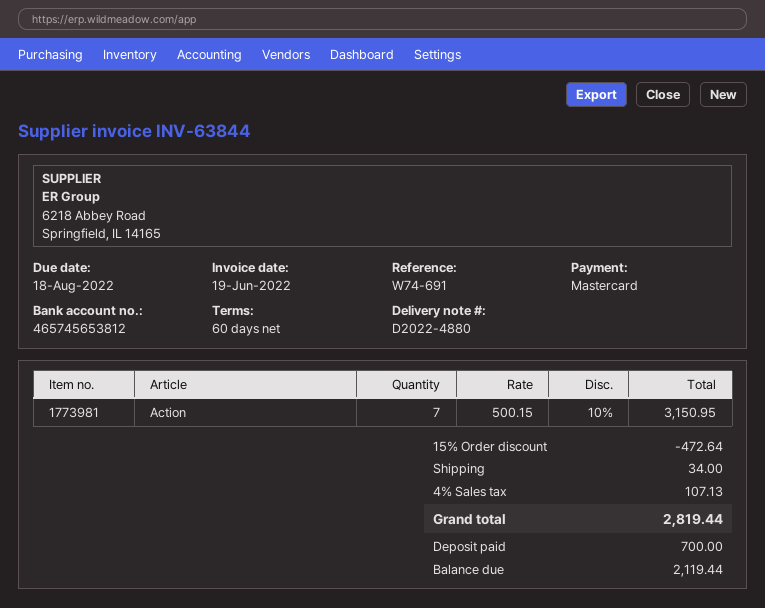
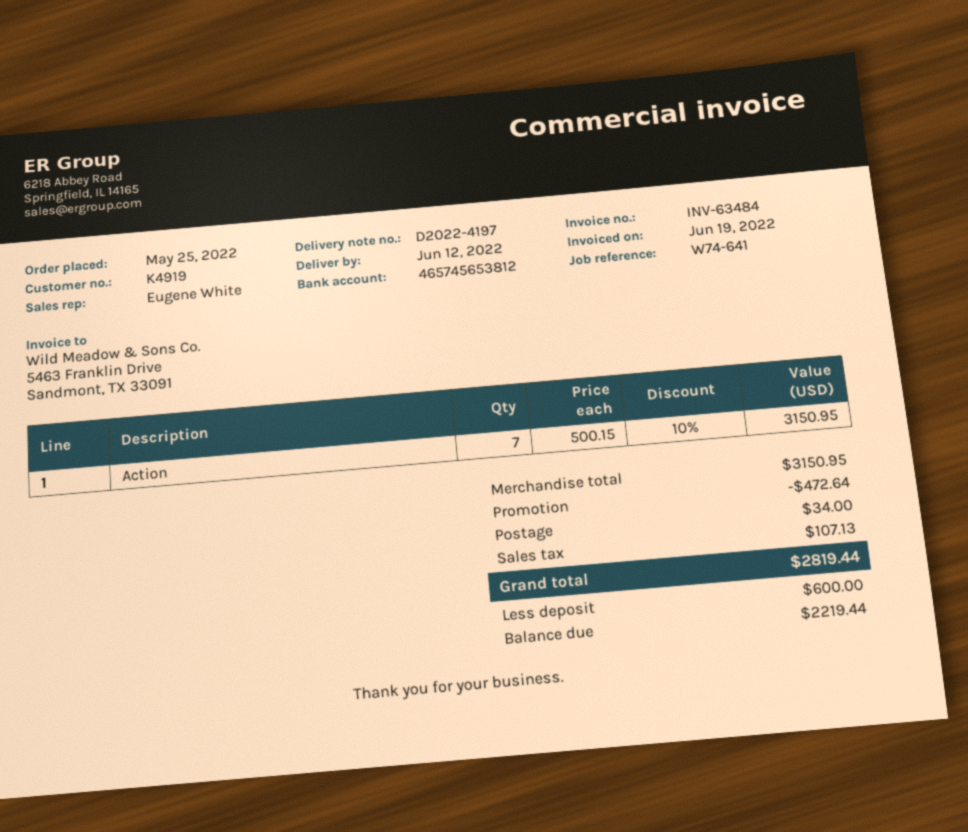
delivery note number: D2022-4880 -> D2022-4197
invoice number: INV-63844 -> INV-63484
reference: W74-691 -> W74-641
deposit: 700.00 -> 600.00
balance: 2119.44 -> 2219.44

